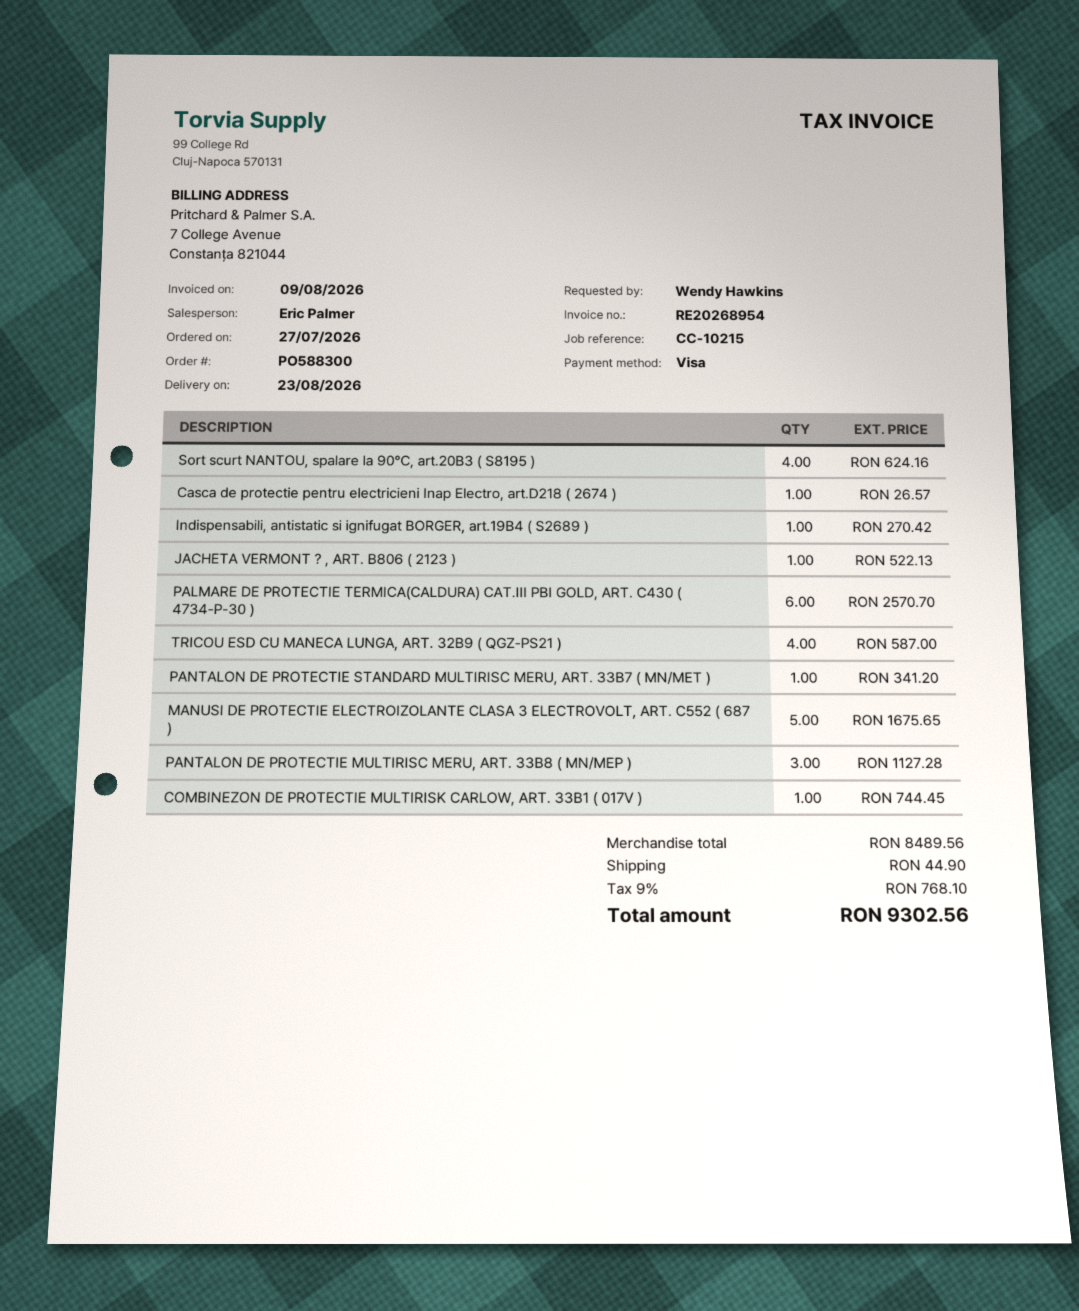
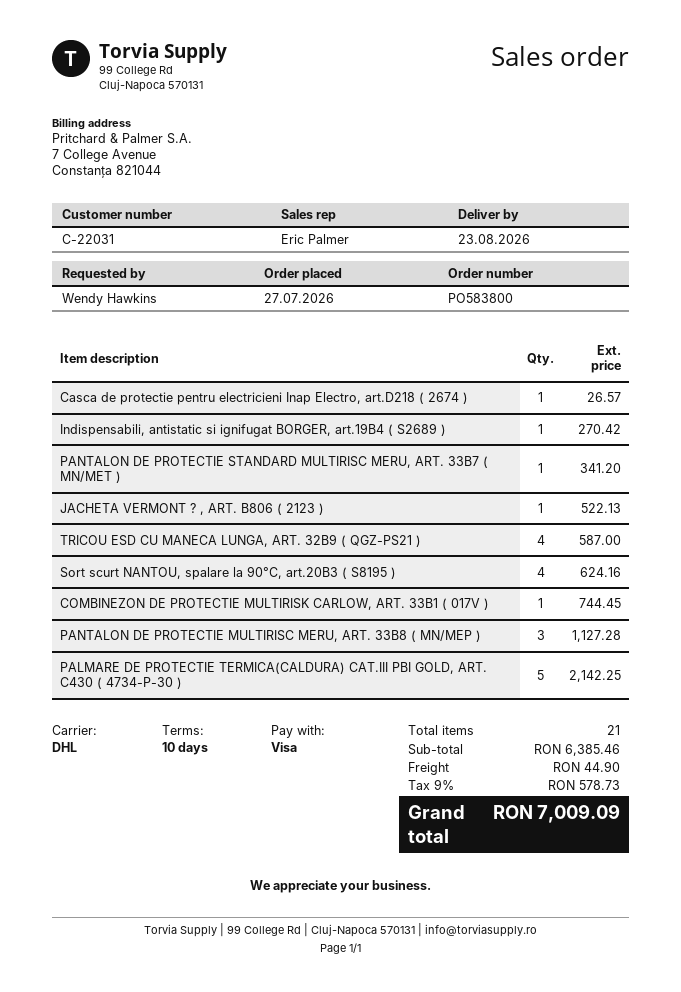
order number: PO588300 -> PO583800
PALMARE DE PROTECTIE TERMICA(CALDURA) CAT.III PBI GOLD, ART. C430 ( 4734-P-30 ): 6 for 2570.70 -> 5 for 2142.25
MANUSI DE PROTECTIE ELECTROIZOLANTE CLASA 3 ELECTROVOLT, ART. C552 ( 687 ): 5 for 1675.65 -> none
subtotal: 8489.56 -> 6385.46
tax: 9% = 768.10 -> 9% = 578.73
total: 9302.56 -> 7009.09

